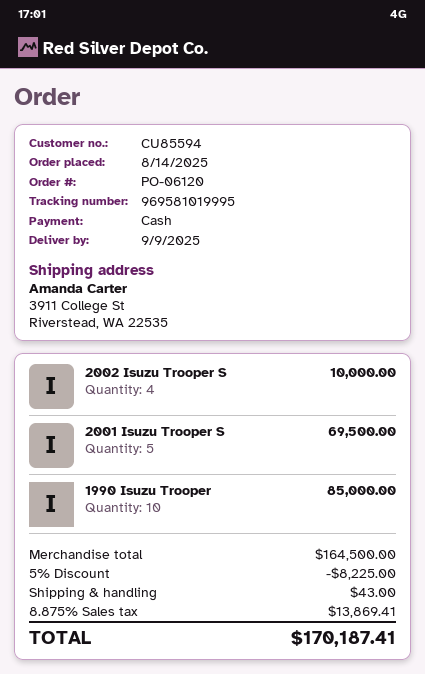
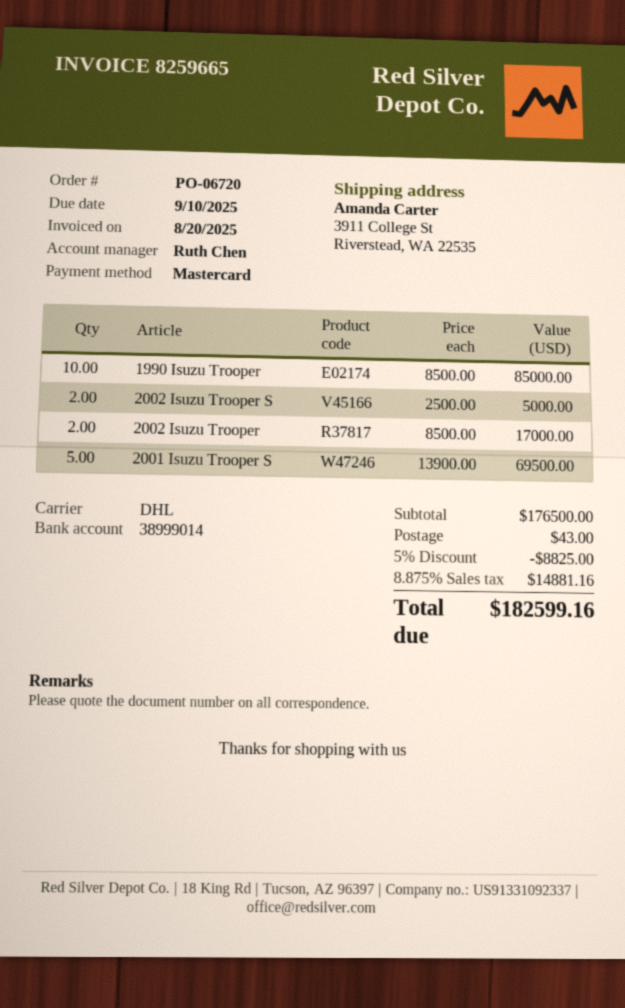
order number: PO-06120 -> PO-06720
payment method: cash -> Mastercard
2002 Isuzu Trooper S: 4 for 10000.00 -> 2 for 5000.00
2002 Isuzu Trooper: none -> 2 for 17000.00
subtotal: 164500.00 -> 176500.00
discount: 5% = 8225.00 -> 5% = 8825.00
tax: 8.875% = 13869.41 -> 8.875% = 14881.16
total: 170187.41 -> 182599.16

